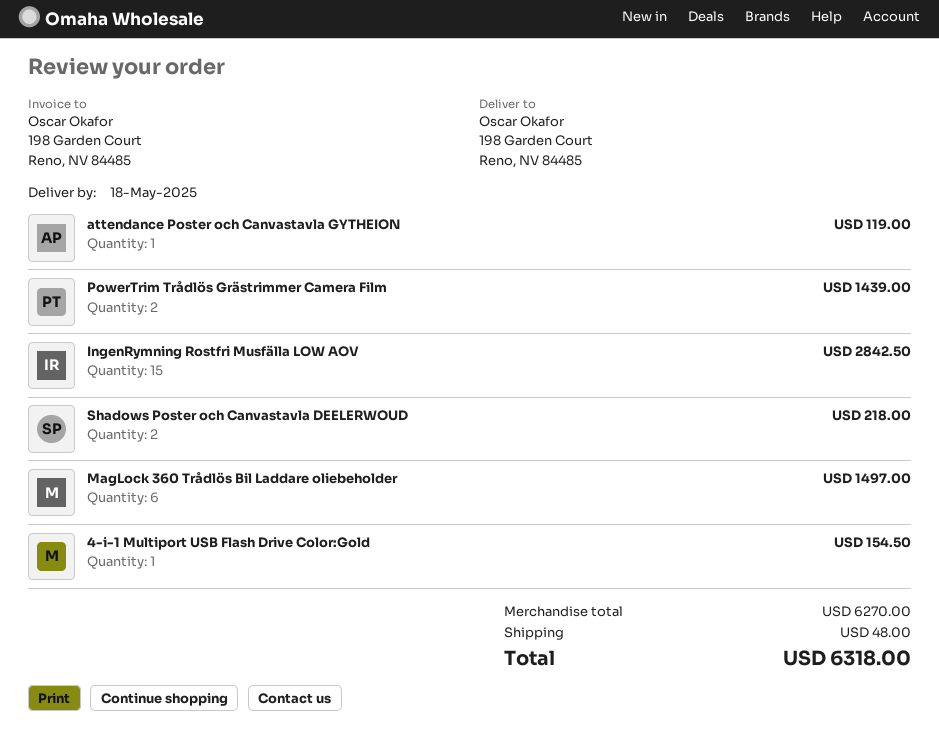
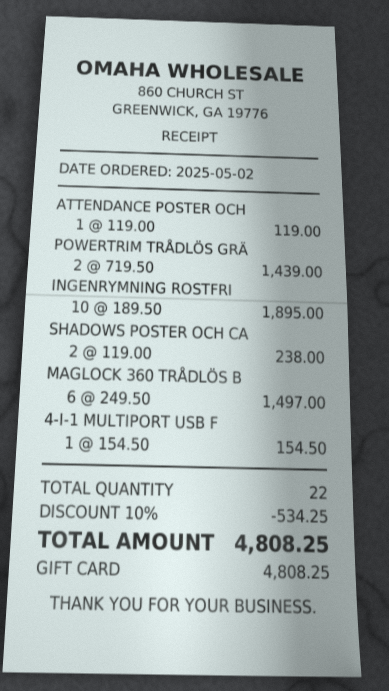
IngenRymning Rostfri Musfälla LOW AOV: 15 for 2842.50 -> 10 for 1895.00
Shadows Poster och Canvastavla DEELERWOUD: 2 for 218.00 -> 2 for 238.00
discount: none -> 10% = 534.25
shipping: 48.00 -> none
total: 6318.00 -> 4808.25

